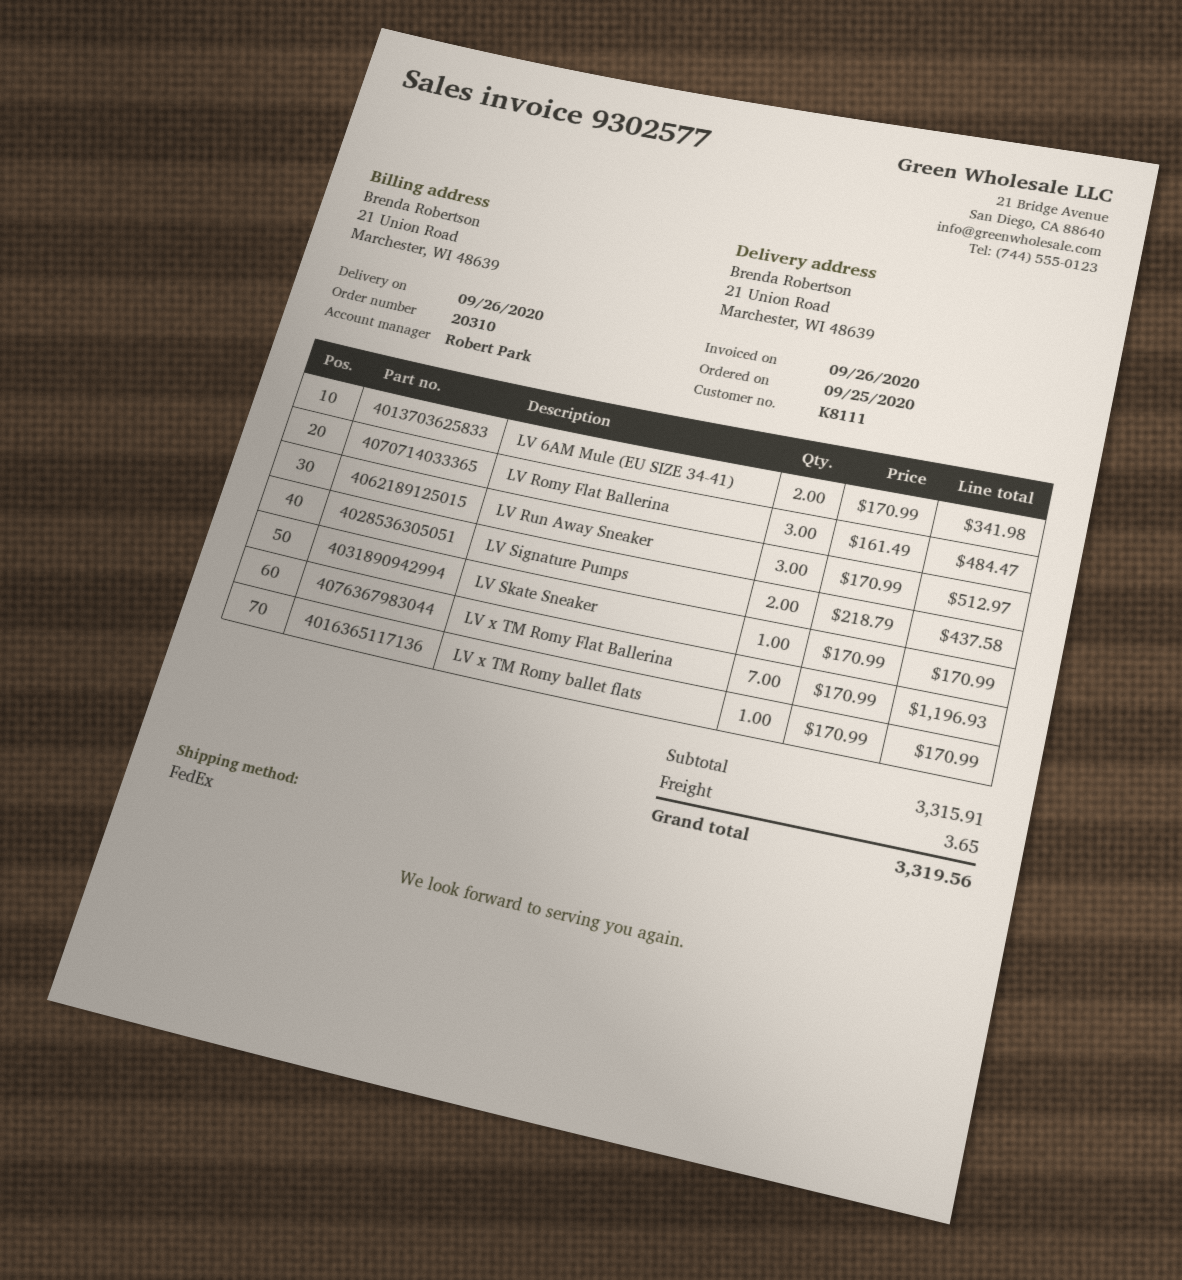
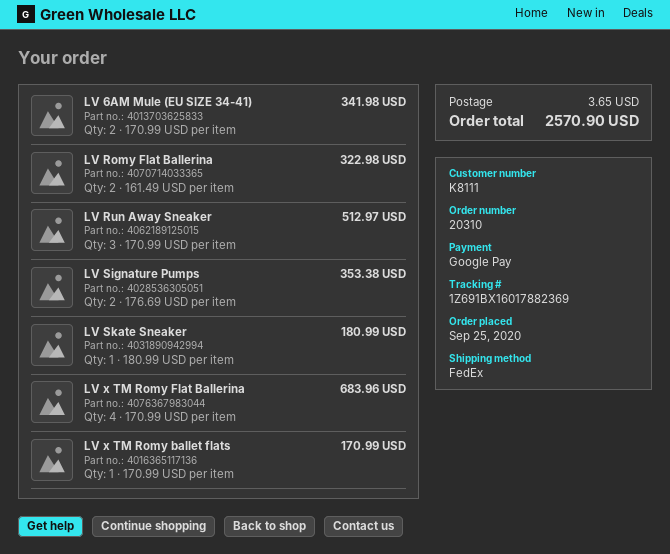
LV Romy Flat Ballerina: 3 x 161.49 = 484.47 -> 2 x 161.49 = 322.98
LV Signature Pumps: 2 x 218.79 = 437.58 -> 2 x 176.69 = 353.38
LV Skate Sneaker: 1 x 170.99 = 170.99 -> 1 x 180.99 = 180.99
LV x TM Romy Flat Ballerina: 7 x 170.99 = 1196.93 -> 4 x 170.99 = 683.96
total: 3319.56 -> 2570.90

